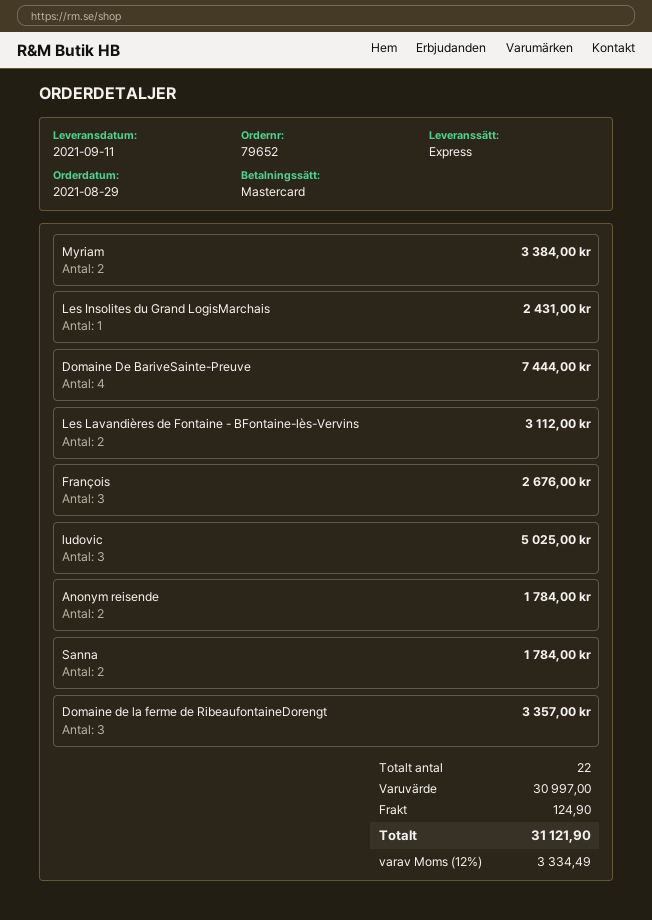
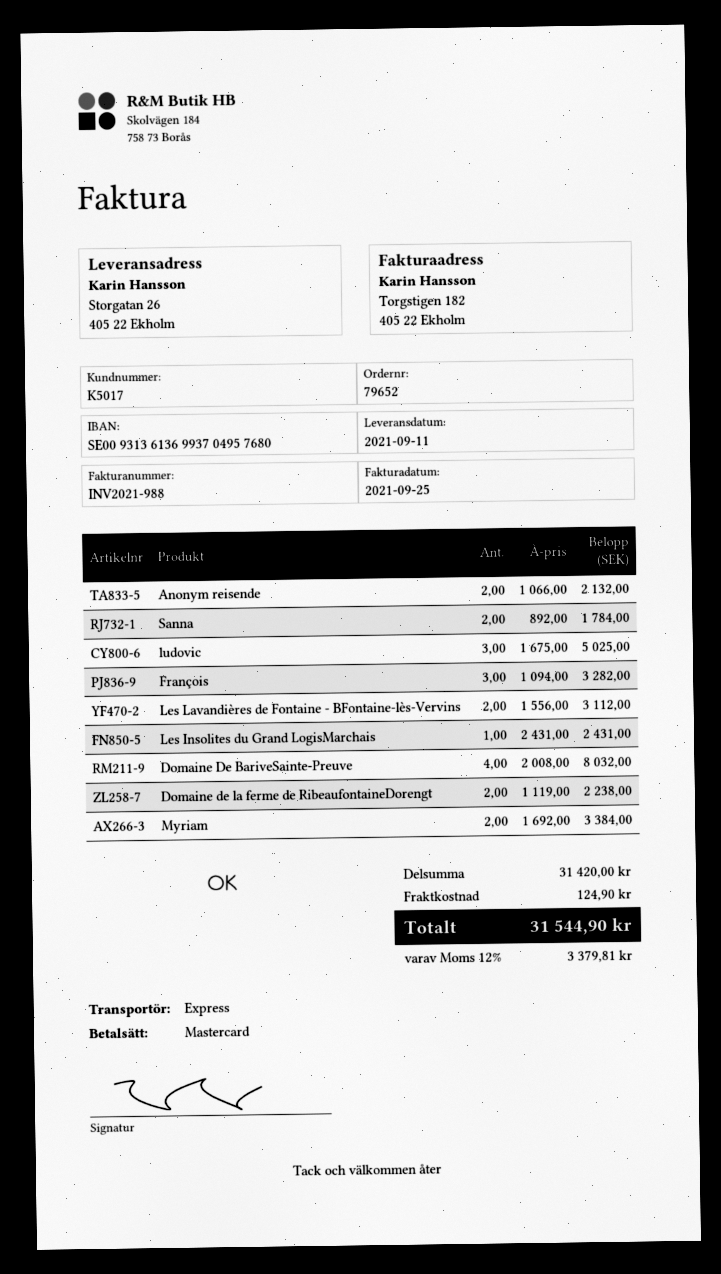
Domaine De BariveSainte-Preuve: 4 for 7444.00 -> 4 for 8032.00
François: 3 for 2676.00 -> 3 for 3282.00
Anonym reisende: 2 for 1784.00 -> 2 for 2132.00
Domaine de la ferme de RibeaufontaineDorengt: 3 for 3357.00 -> 2 for 2238.00
subtotal: 30997.00 -> 31420.00
tax: 12% = 3334.49 -> 12% = 3379.81
total: 31121.90 -> 31544.90

